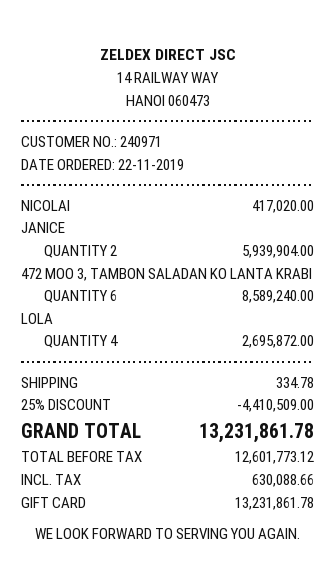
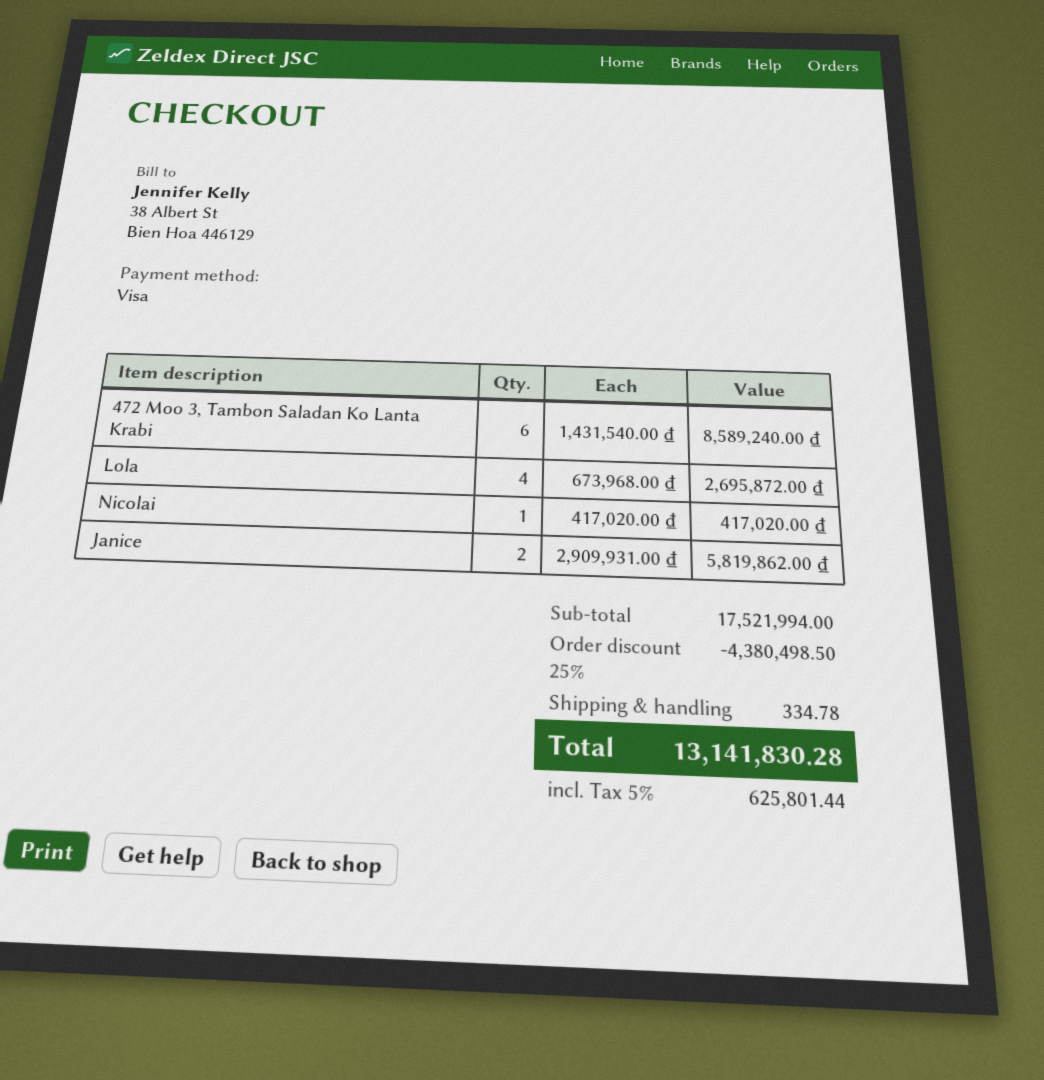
payment method: gift card -> Visa
JANICE: 2 for 5939904.00 -> 2 for 5819862.00
discount: 25% = 4410509.00 -> 25% = 4380498.50
tax: 630088.66 -> 625801.44
total: 13231861.78 -> 13141830.28

